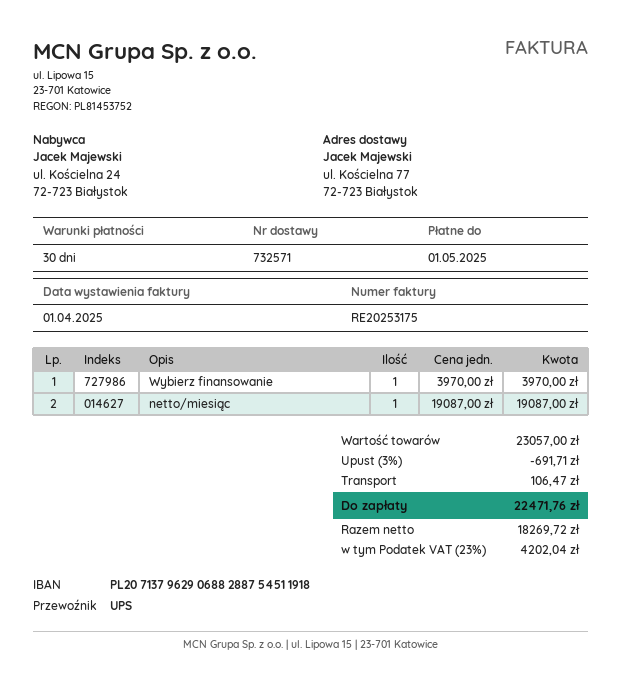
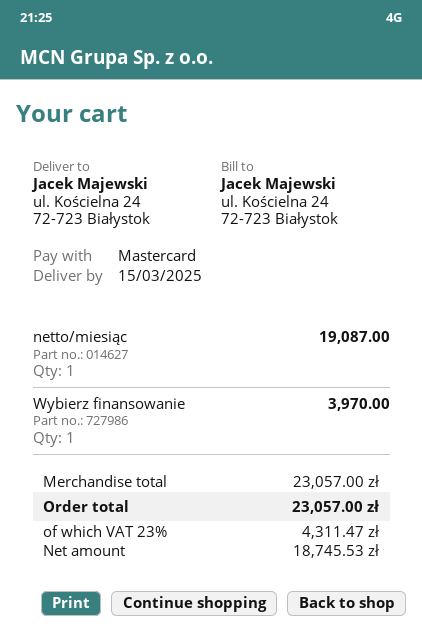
ship to: ul. Kościelna 77, 72-723 Białystok -> ul. Kościelna 24, 72-723 Białystok
discount: 3% = 691.71 -> none
shipping: 106.47 -> none
net: 18269.72 -> 18745.53
tax: 23% = 4202.04 -> 23% = 4311.47
total: 22471.76 -> 23057.00

